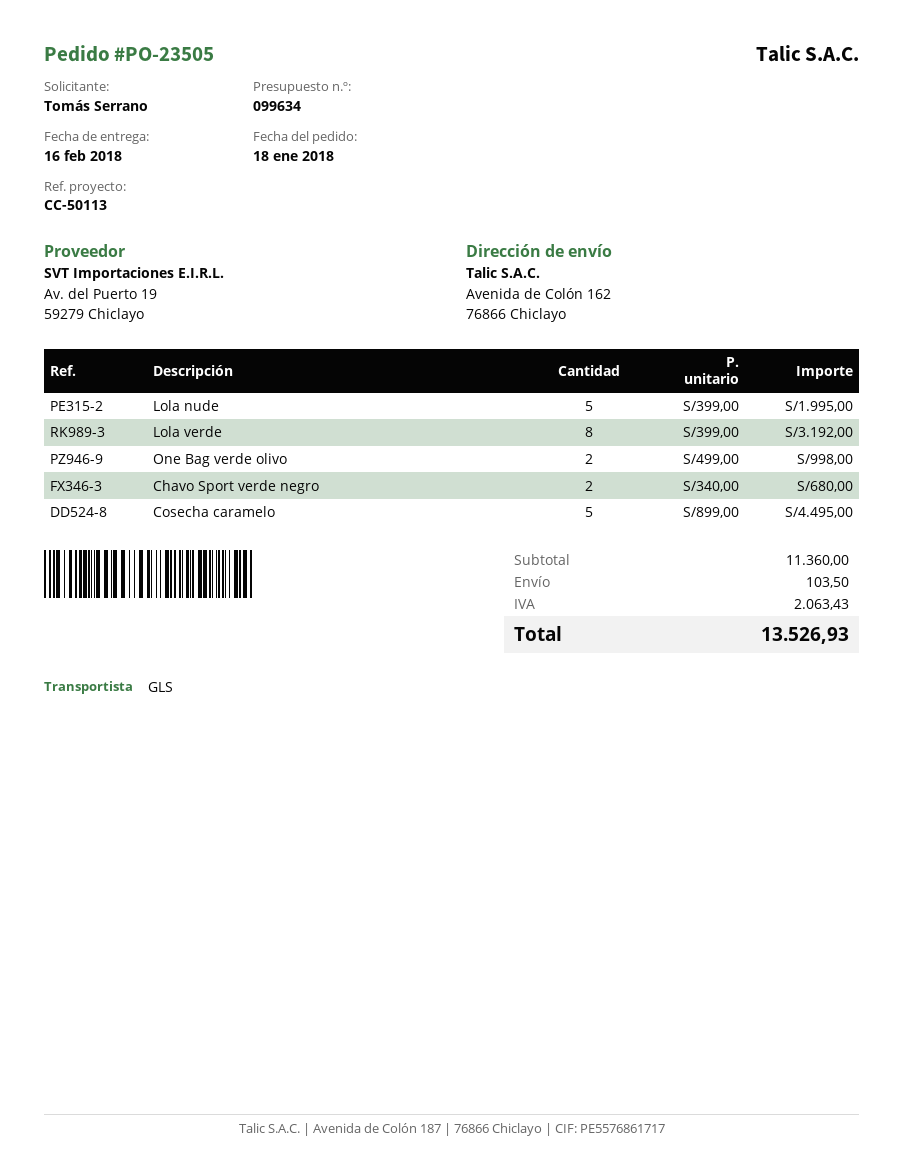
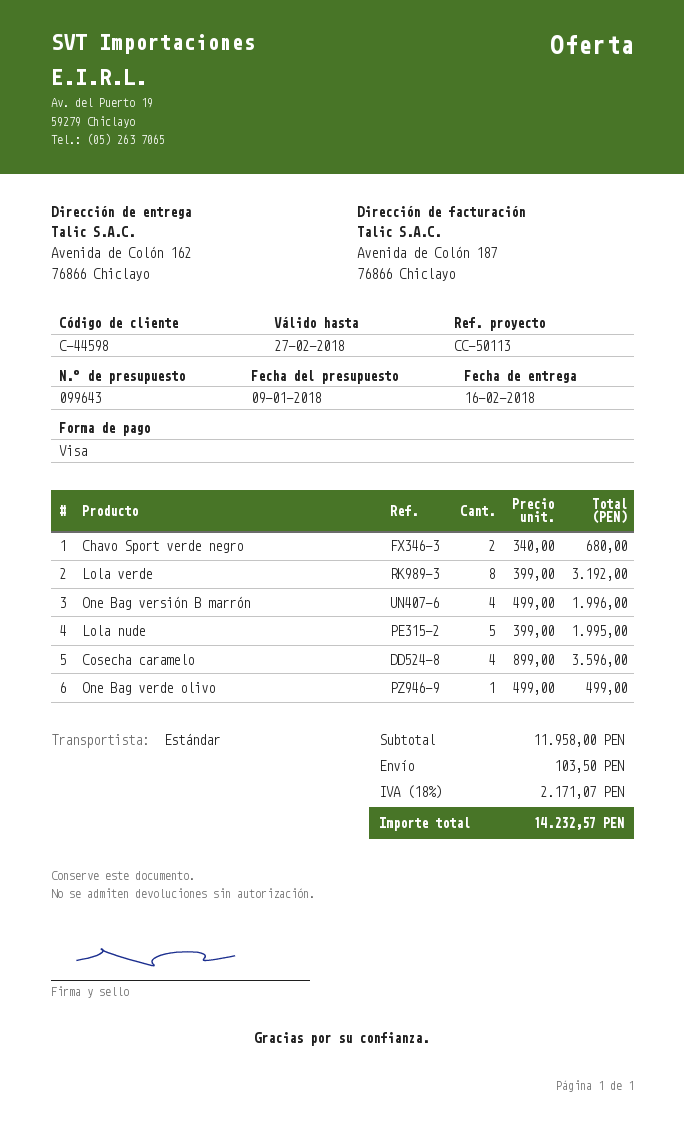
quote number: 099634 -> 099643
shipping method: GLS -> standard
One Bag verde olivo: 2 x 499.00 = 998.00 -> 1 x 499.00 = 499.00
Cosecha caramelo: 5 x 899.00 = 4495.00 -> 4 x 899.00 = 3596.00
One Bag versión B marrón: none -> 4 x 499.00 = 1996.00
subtotal: 11360.00 -> 11958.00
tax: 2063.43 -> 2171.07
total: 13526.93 -> 14232.57

